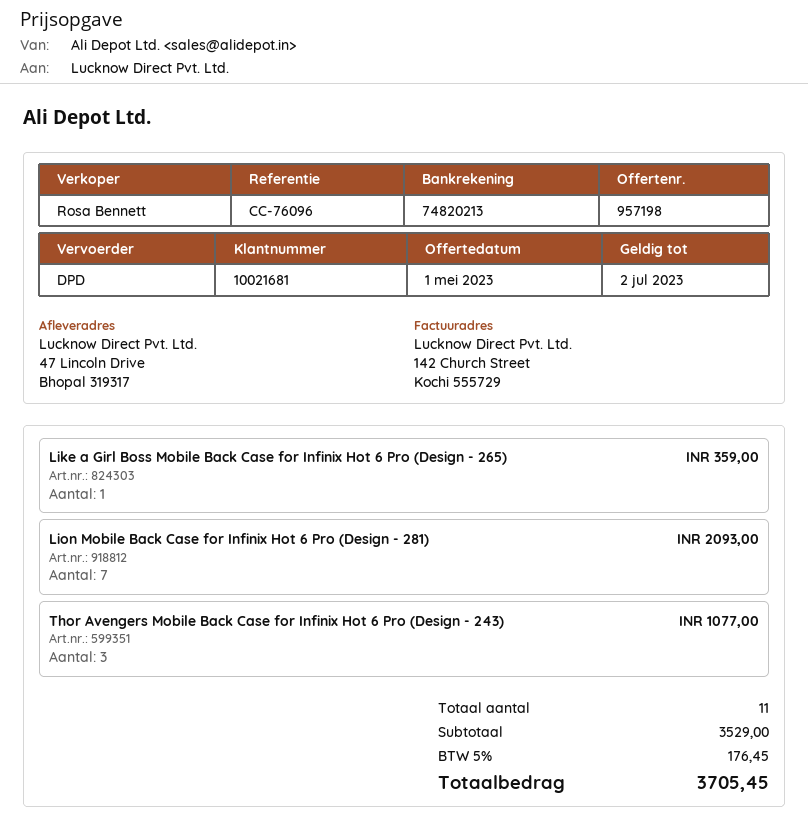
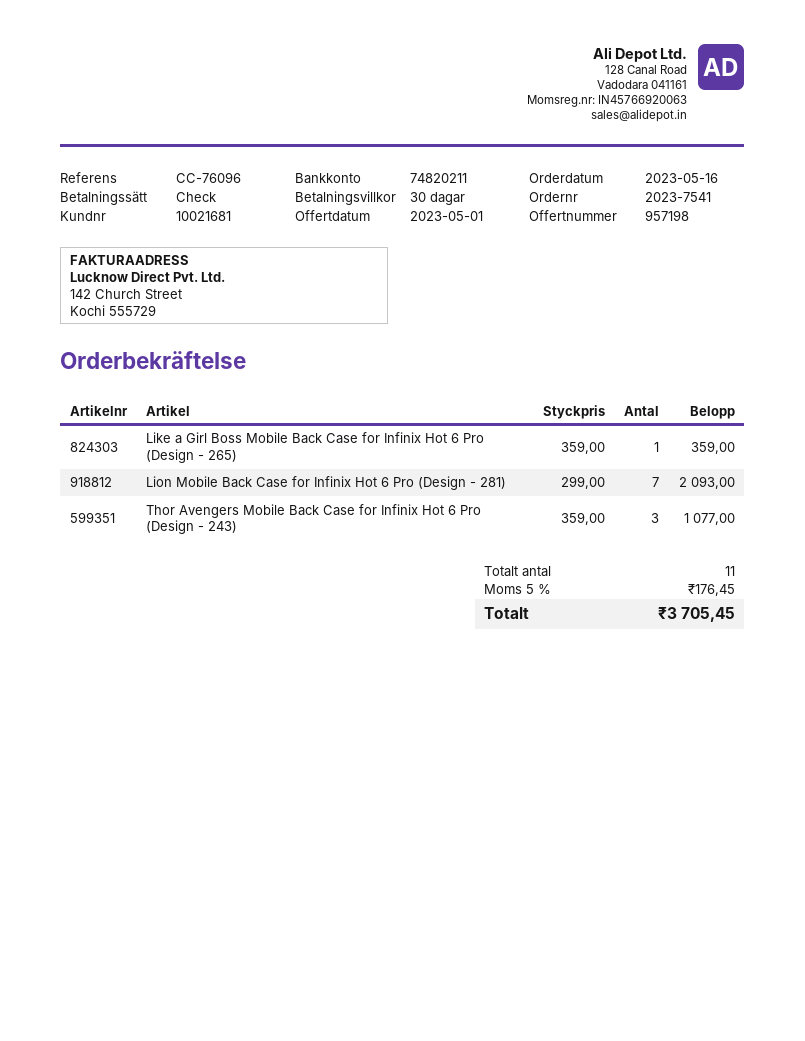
bank account: 74820213 -> 74820211

